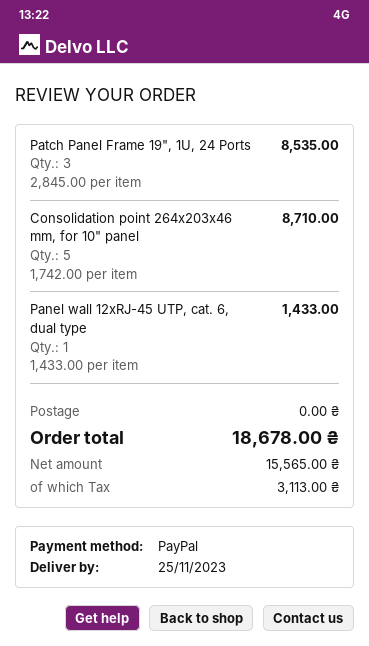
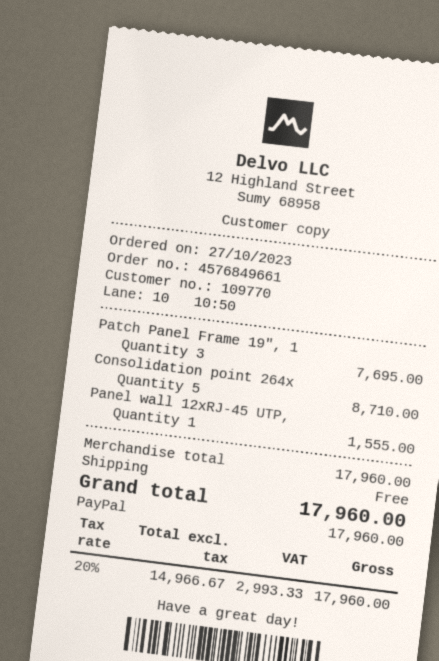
Patch Panel Frame 19", 1U, 24 Ports: 3 for 8535.00 -> 3 for 7695.00
Panel wall 12xRJ-45 UTP, cat. 6, dual type: 1 for 1433.00 -> 1 for 1555.00
net: 15565.00 -> 14966.67
tax: 3113.00 -> 2993.33
total: 18678.00 -> 17960.00

